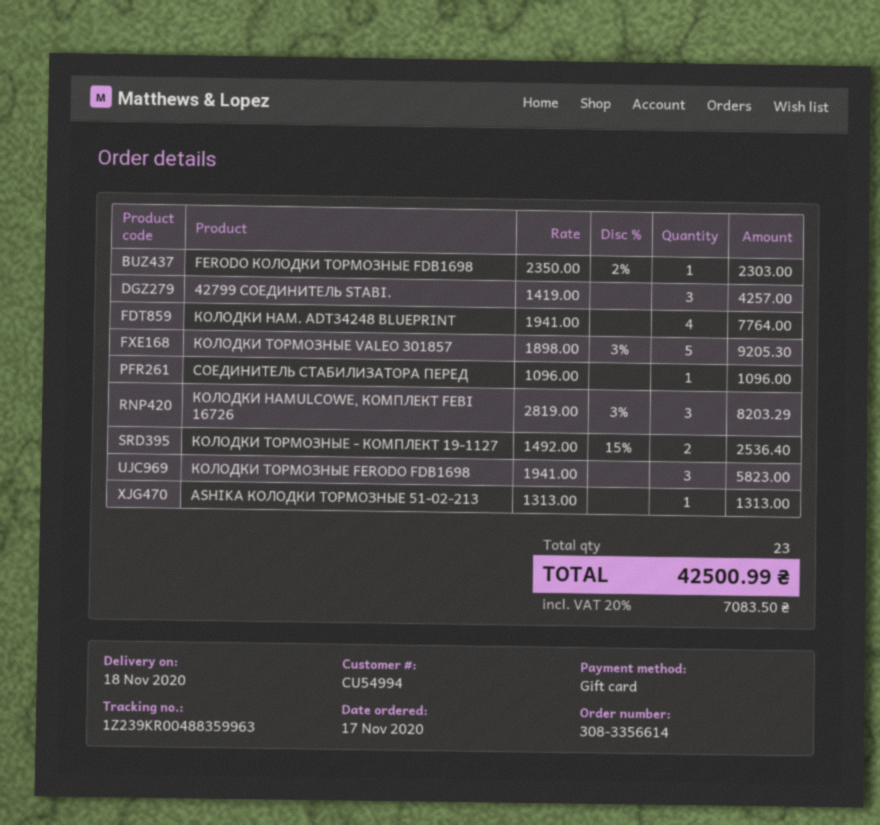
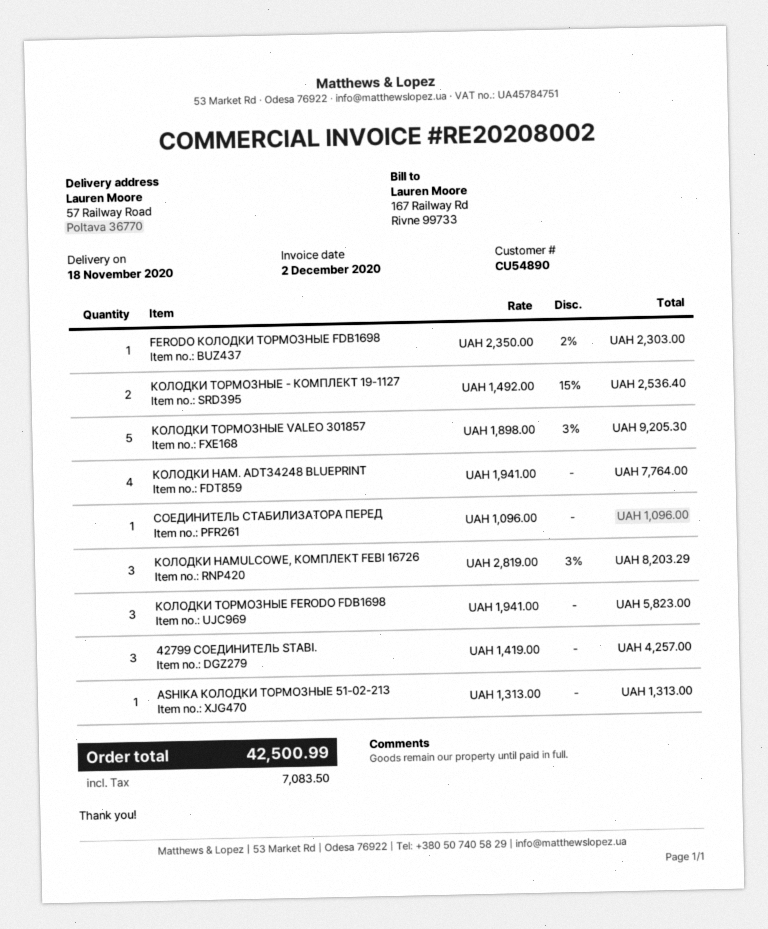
customer number: CU54994 -> CU54890

